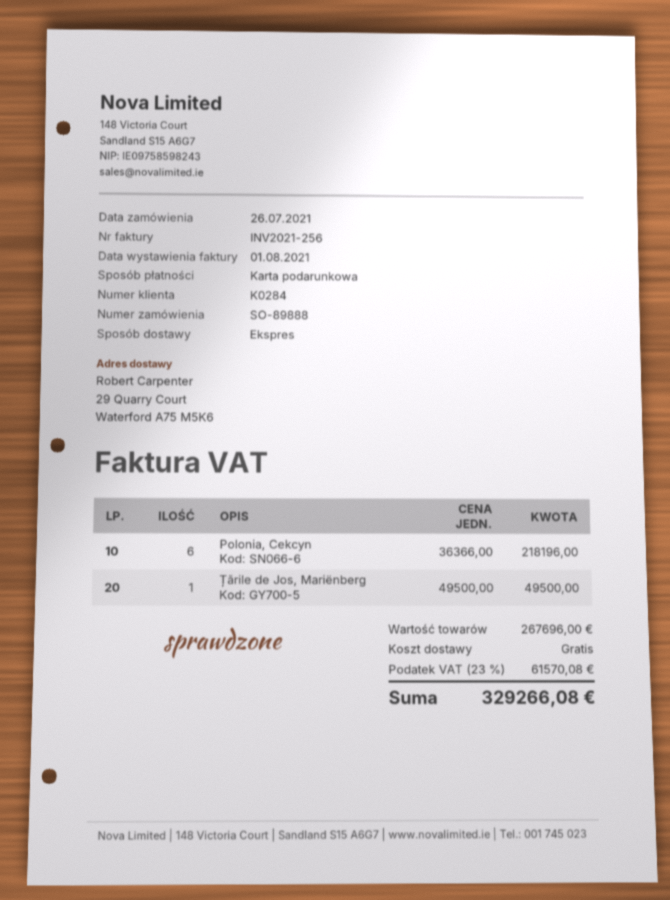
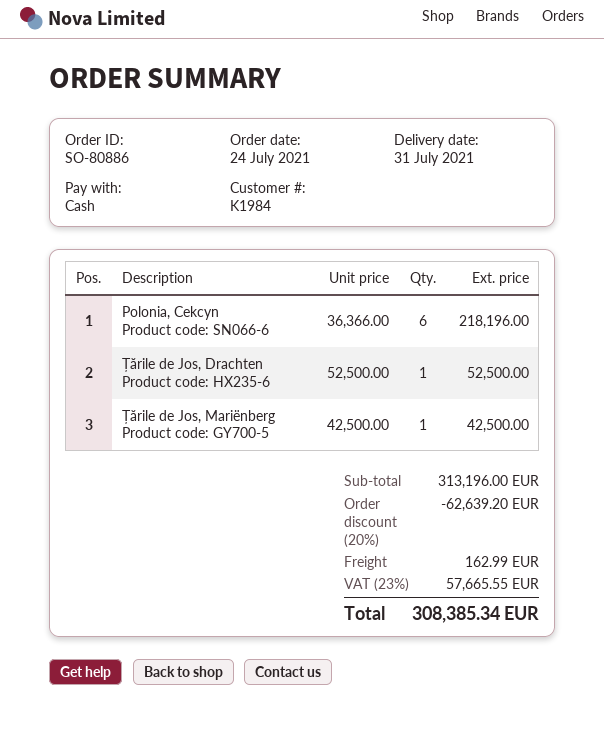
order number: SO-89888 -> SO-80886
order date: 2021-07-26 -> 2021-07-24
customer number: K0284 -> K1984
payment method: gift card -> cash
Țările de Jos, Mariënberg: 1 x 49500.00 = 49500.00 -> 1 x 42500.00 = 42500.00
Țările de Jos, Drachten: none -> 1 x 52500.00 = 52500.00
subtotal: 267696.00 -> 313196.00
discount: none -> 20% = 62639.20
shipping: 0.00 -> 162.99
tax: 23% = 61570.08 -> 23% = 57665.55
total: 329266.08 -> 308385.34

